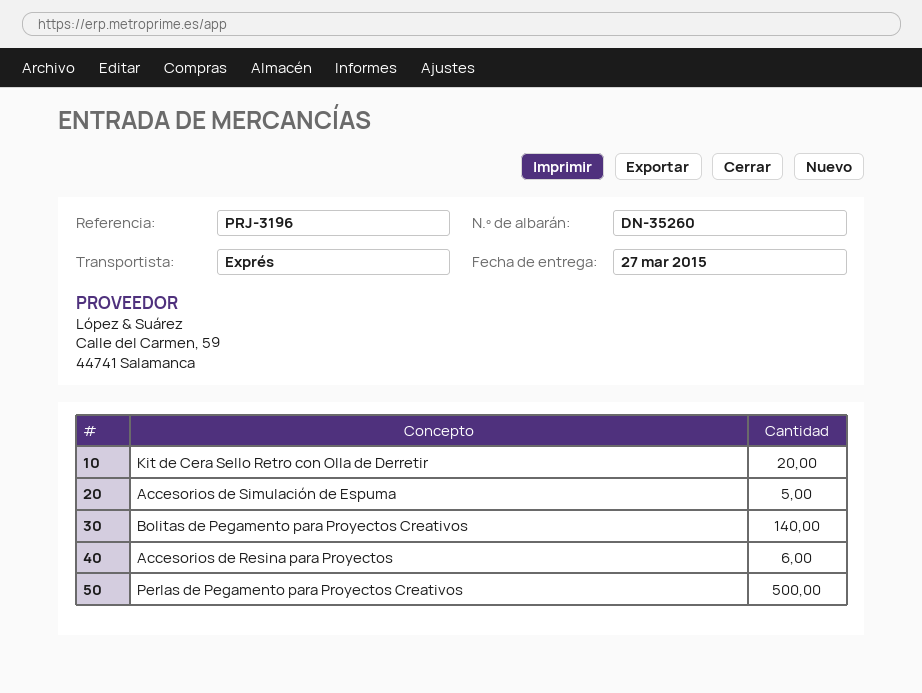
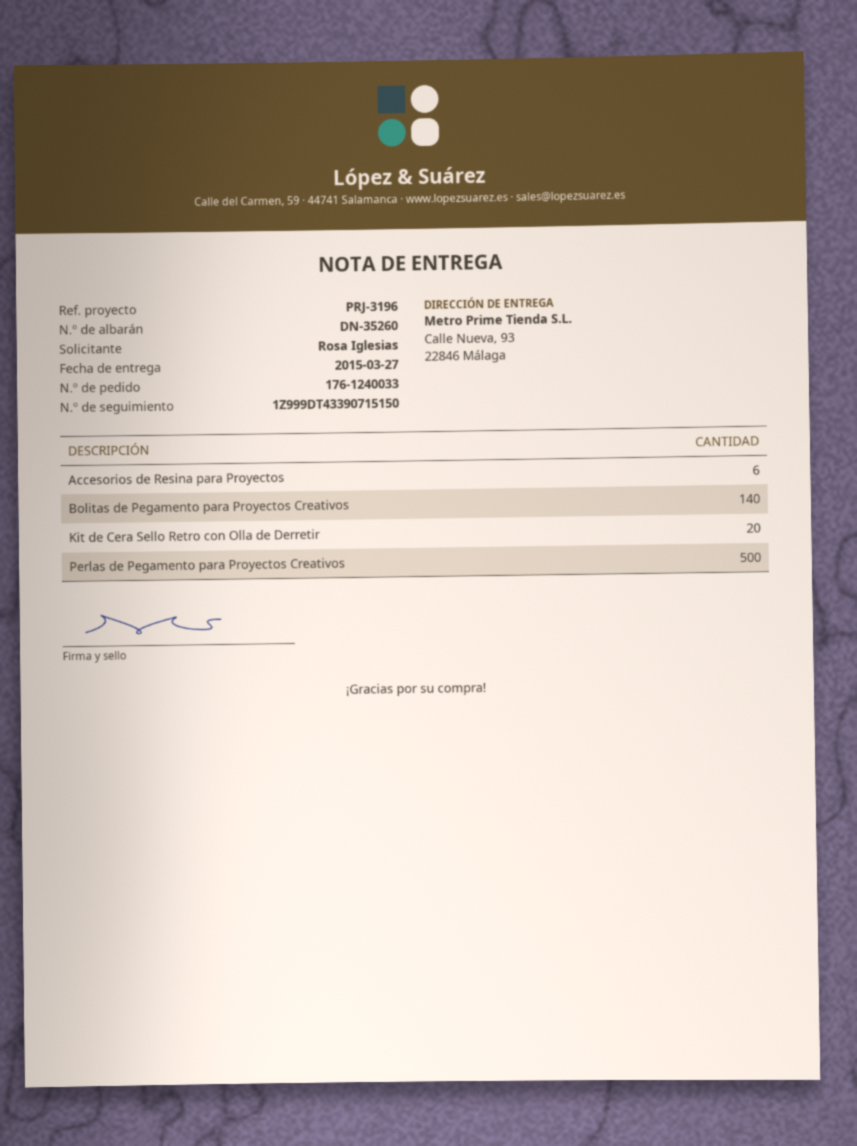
Accesorios de Simulación de Espuma: 5 -> none

